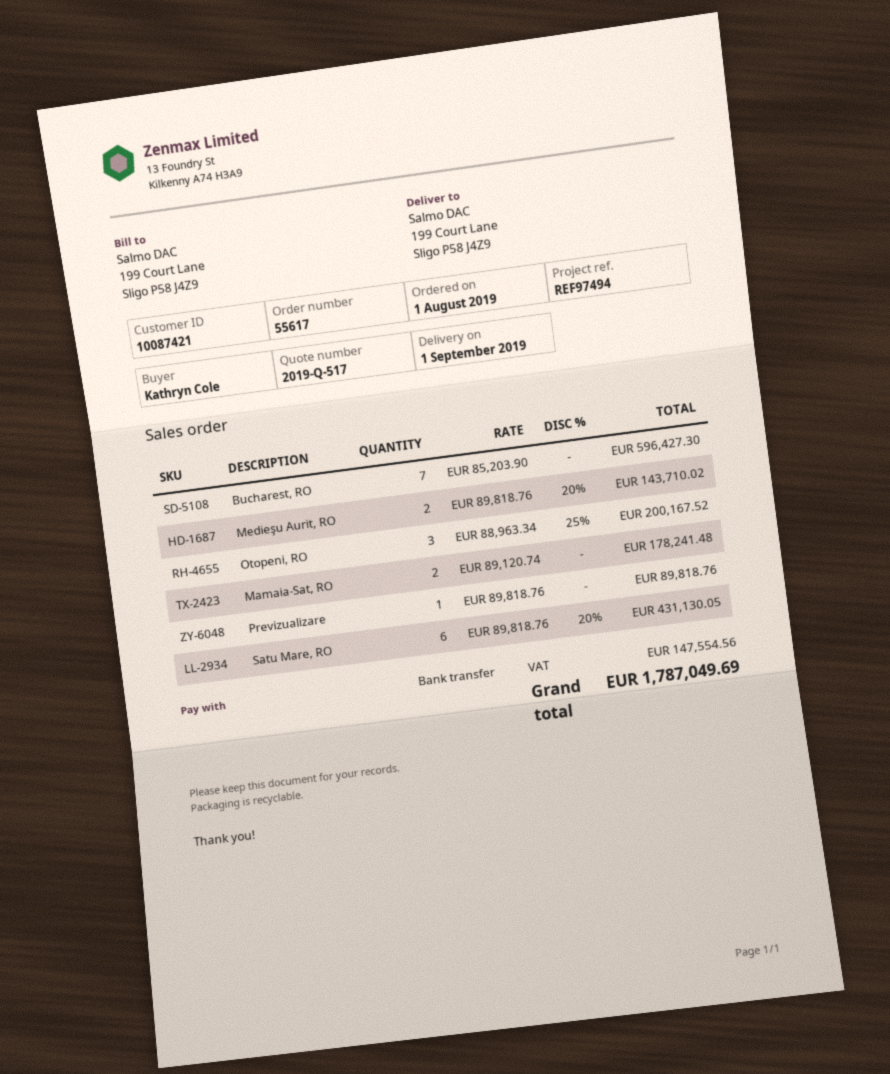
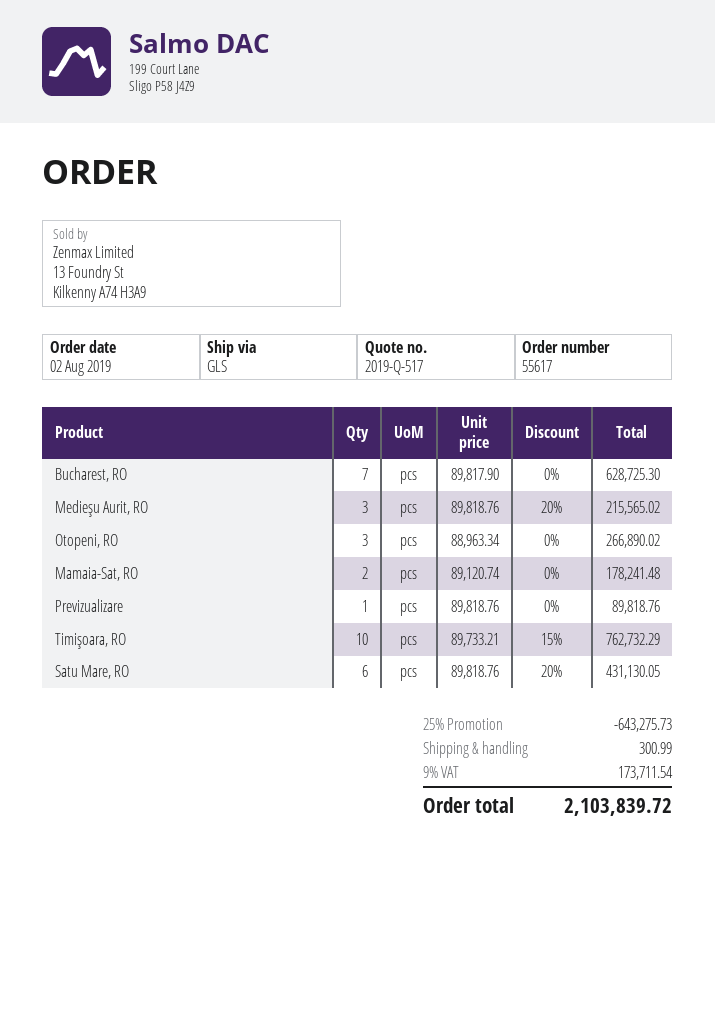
order date: 2019-08-01 -> 2019-08-02
Bucharest, RO: 7 x 85203.90 = 596427.30 -> 7 x 89817.90 = 628725.30
Medieşu Aurit, RO: 2 x 89818.76 - 20% = 143710.02 -> 3 x 89818.76 - 20% = 215565.02
Otopeni, RO: 3 x 88963.34 - 25% = 200167.52 -> 3 x 88963.34 = 266890.02
Timişoara, RO: none -> 10 x 89733.21 - 15% = 762732.29
discount: none -> 25% = 643275.73
shipping: none -> 300.99
tax: 147554.56 -> 173711.54
total: 1787049.69 -> 2103839.72

